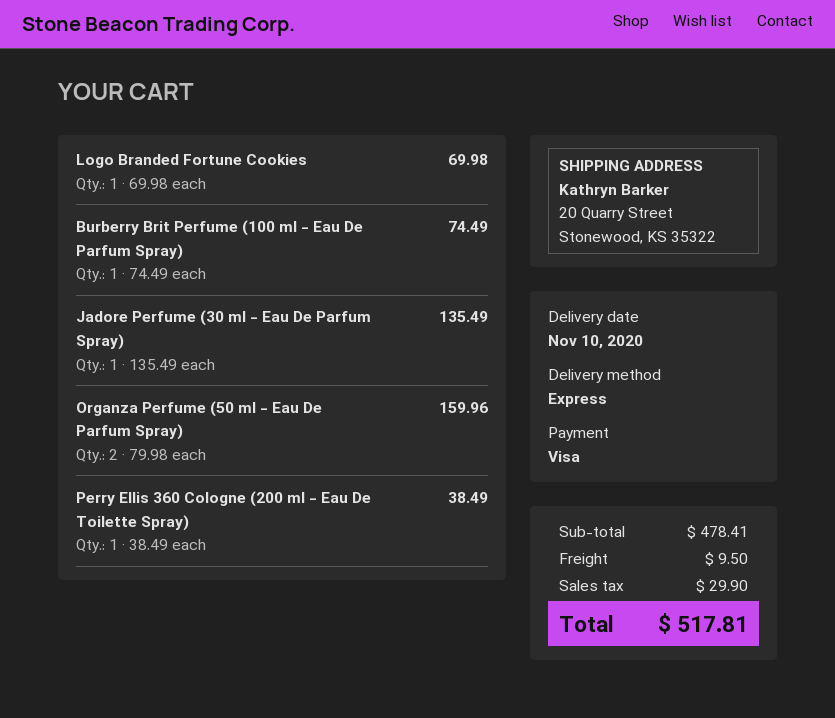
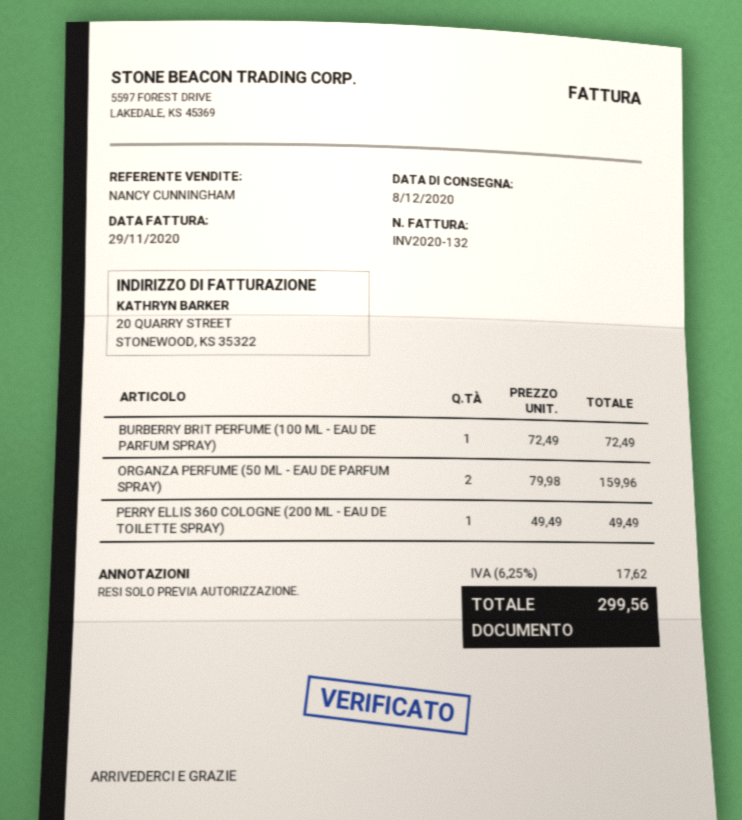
delivery date: 2020-11-10 -> 2020-12-08
Logo Branded Fortune Cookies: 1 x 69.98 = 69.98 -> none
Burberry Brit Perfume (100 ml - Eau De Parfum Spray): 1 x 74.49 = 74.49 -> 1 x 72.49 = 72.49
Jadore Perfume (30 ml - Eau De Parfum Spray): 1 x 135.49 = 135.49 -> none
Perry Ellis 360 Cologne (200 ml - Eau De Toilette Spray): 1 x 38.49 = 38.49 -> 1 x 49.49 = 49.49
shipping: 9.50 -> none
tax: 29.90 -> 17.62
total: 517.81 -> 299.56

